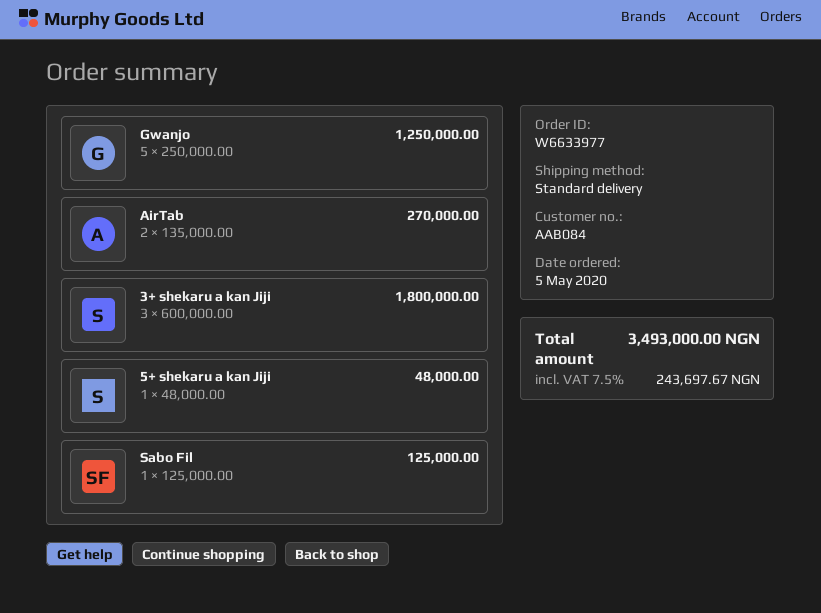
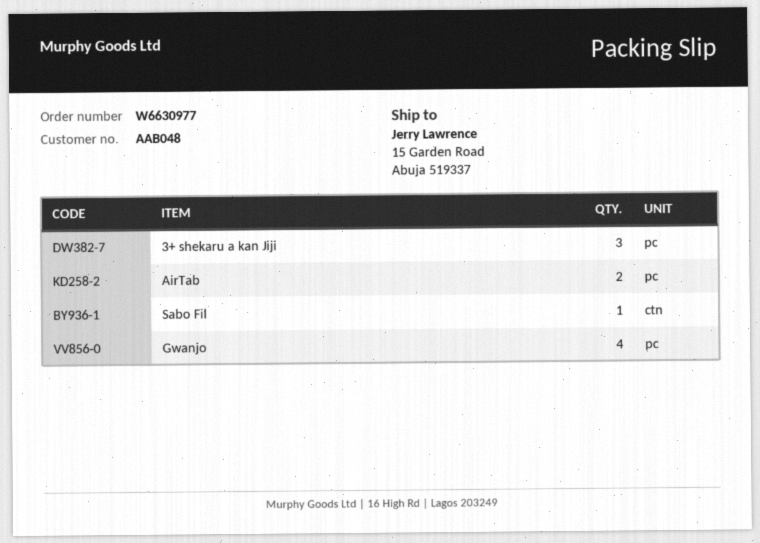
order number: W6633977 -> W6630977
customer number: AAB084 -> AAB048
Gwanjo: 5 -> 4
5+ shekaru a kan Jiji: 1 -> none

